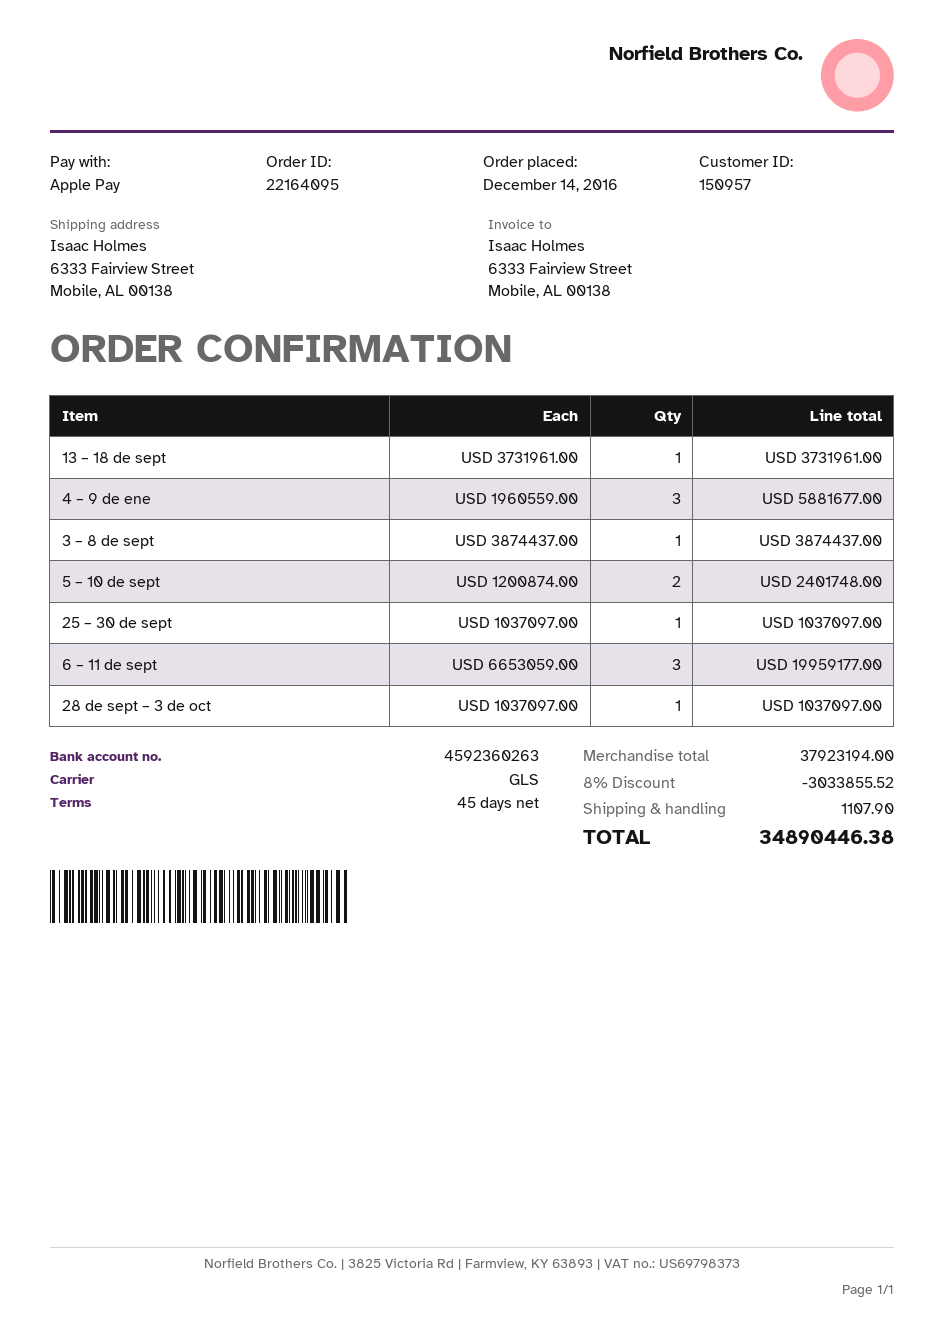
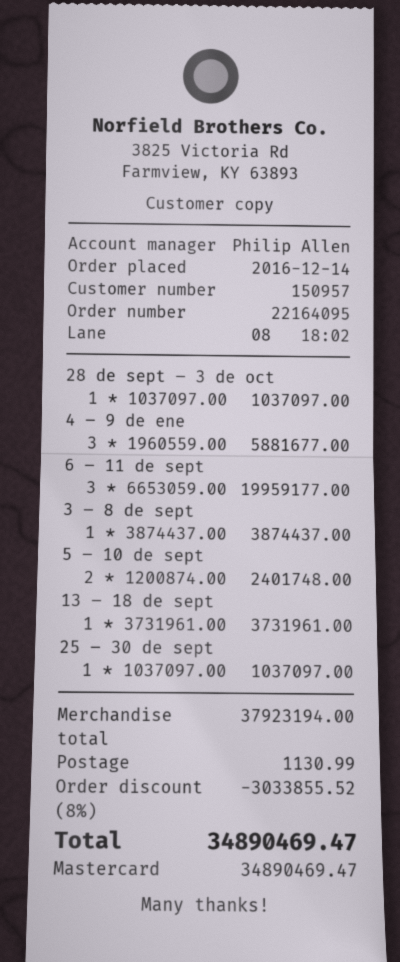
payment method: Apple Pay -> Mastercard
shipping: 1107.90 -> 1130.99
total: 34890446.38 -> 34890469.47

